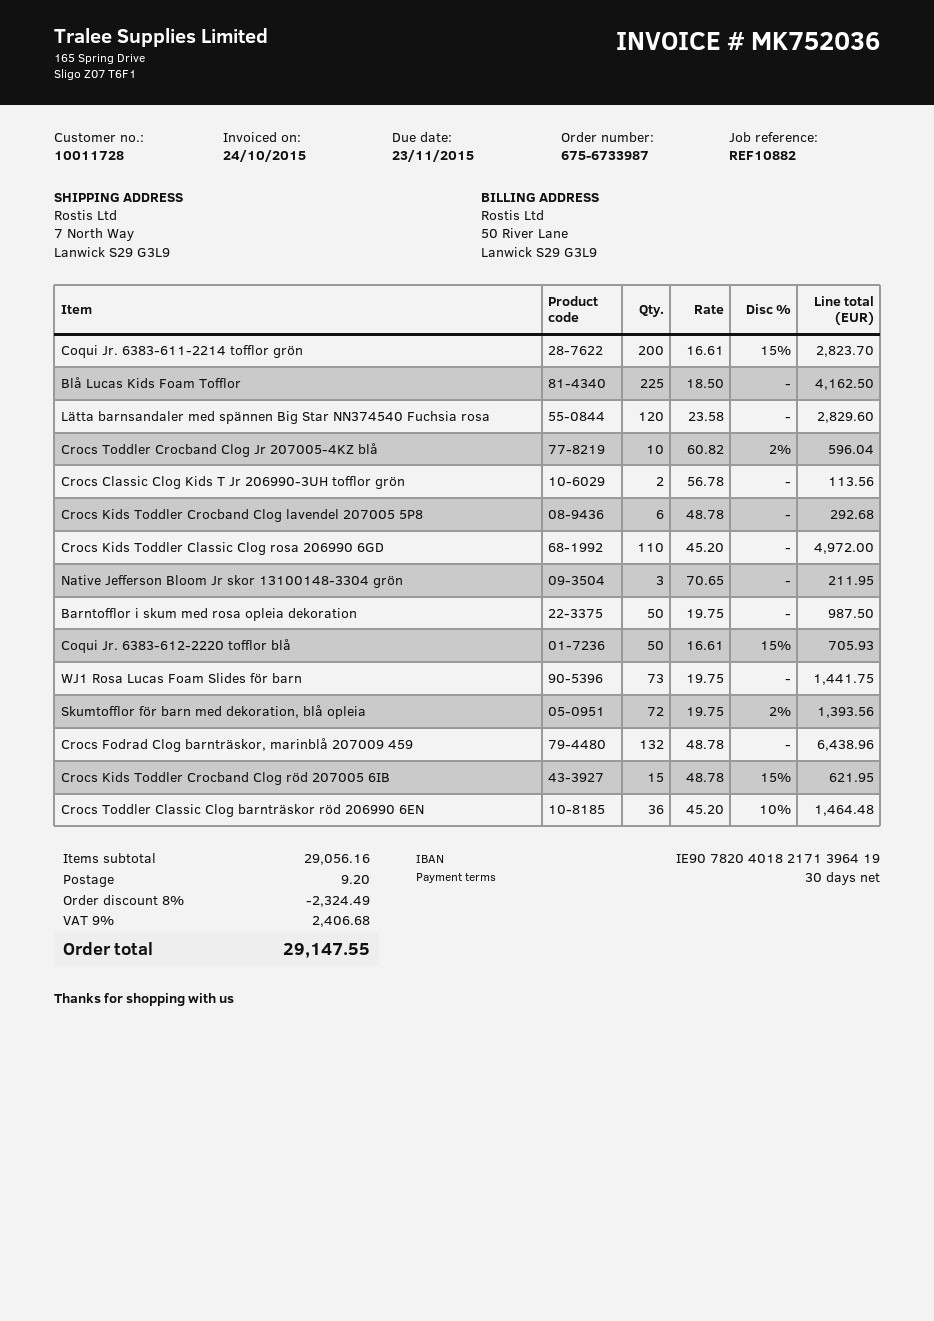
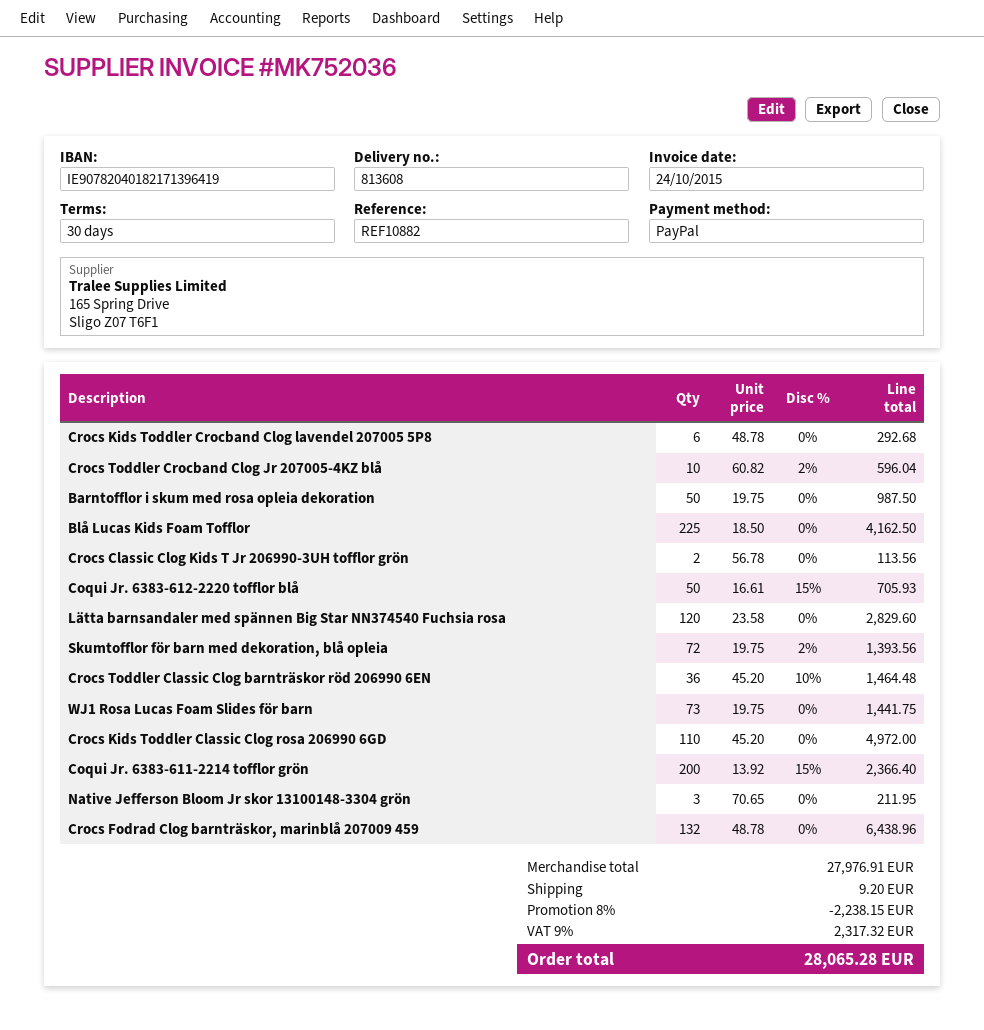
Coqui Jr. 6383-611-2214 tofflor grön: 200 x 16.61 - 15% = 2823.70 -> 200 x 13.92 - 15% = 2366.40
Crocs Kids Toddler Crocband Clog röd 207005 6IB: 15 x 48.78 - 15% = 621.95 -> none
subtotal: 29056.16 -> 27976.91
discount: 8% = 2324.49 -> 8% = 2238.15
tax: 9% = 2406.68 -> 9% = 2317.32
total: 29147.55 -> 28065.28

